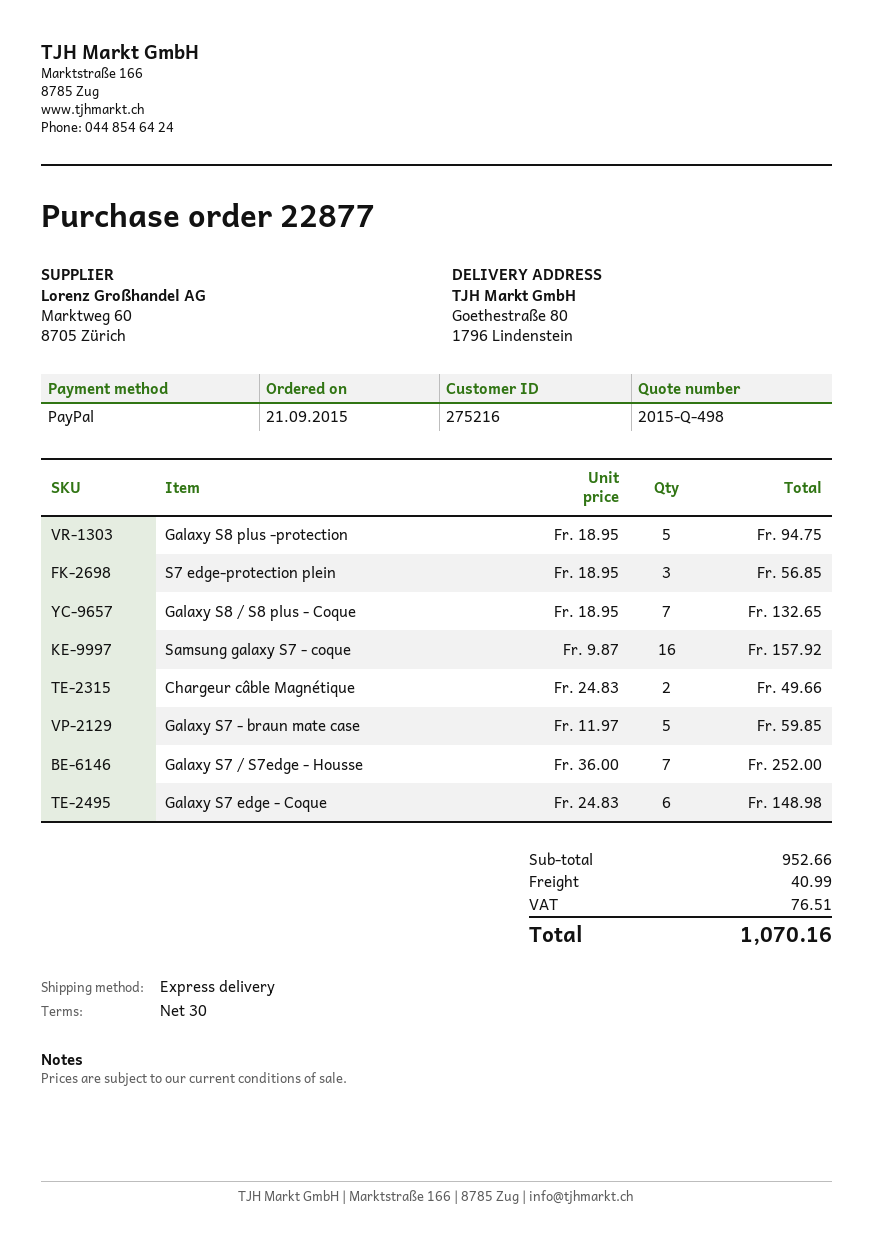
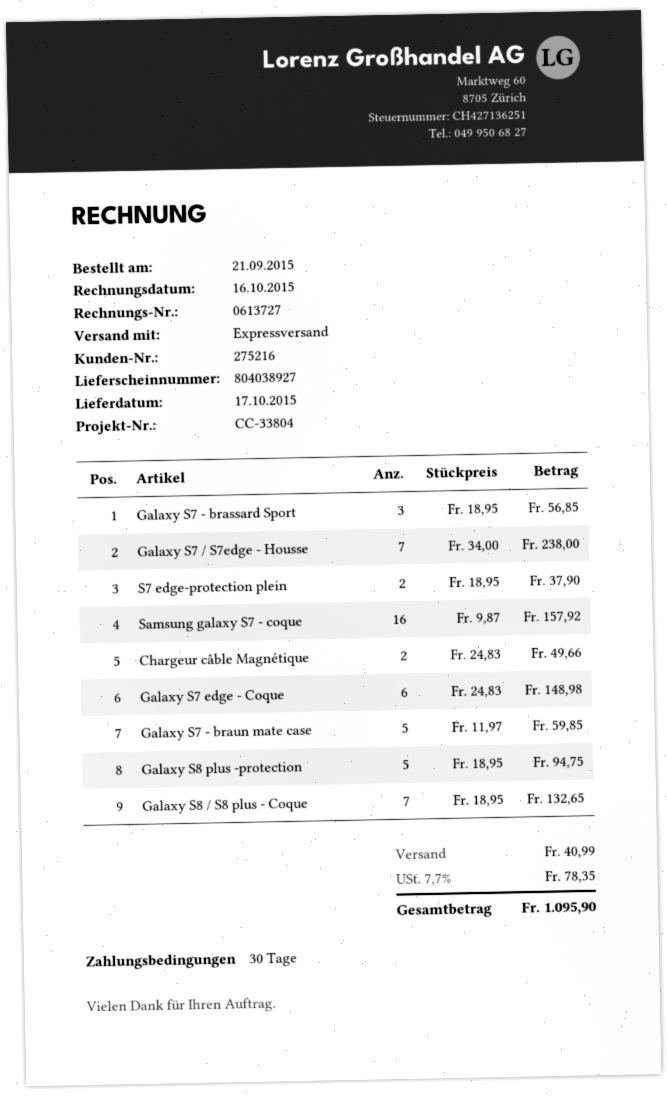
S7 edge-protection plein: 3 x 18.95 = 56.85 -> 2 x 18.95 = 37.90
Galaxy S7 / S7edge - Housse: 7 x 36.00 = 252.00 -> 7 x 34.00 = 238.00
Galaxy S7 - brassard Sport: none -> 3 x 18.95 = 56.85
tax: 76.51 -> 78.35
total: 1070.16 -> 1095.90

